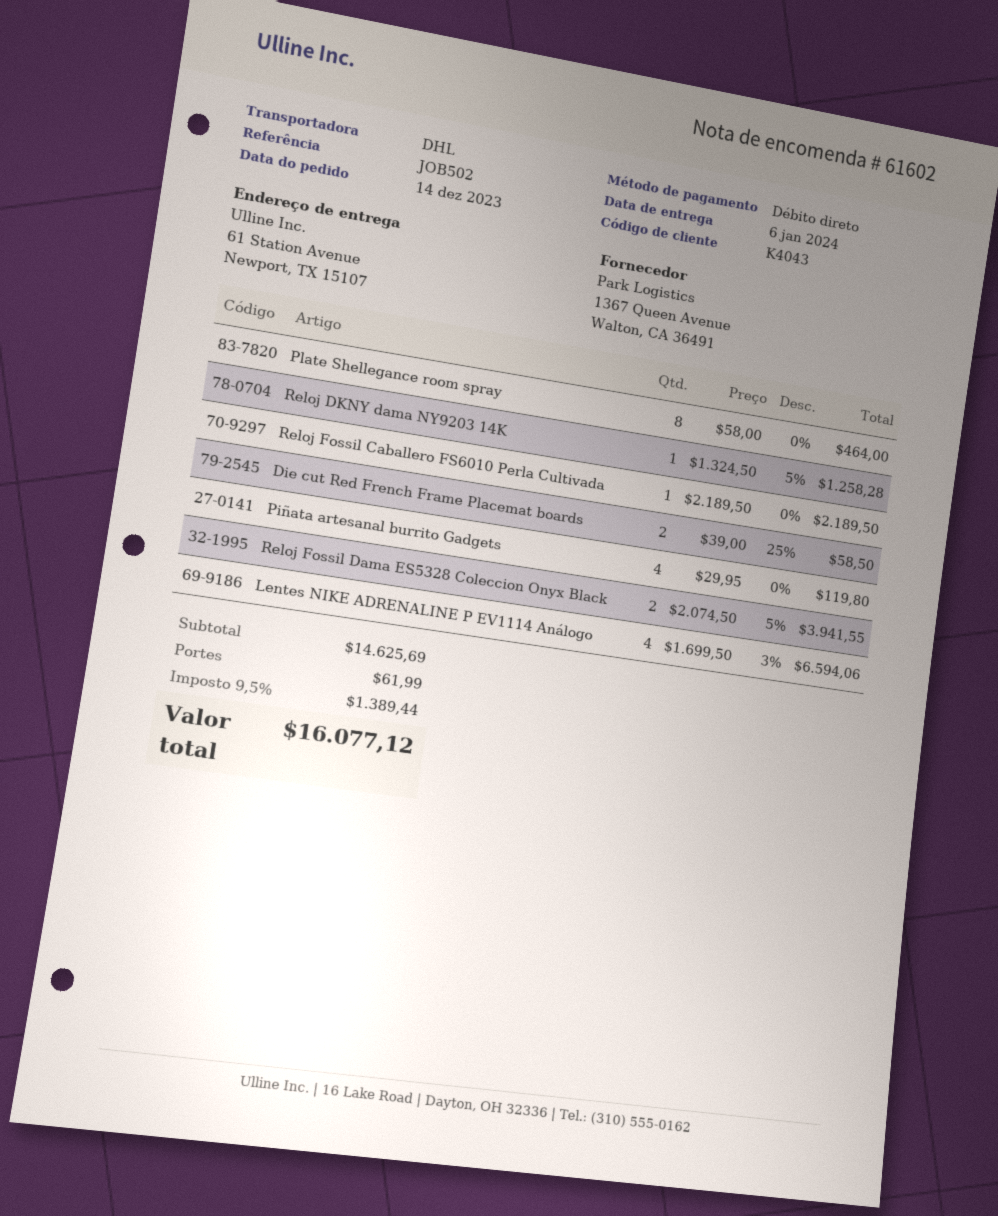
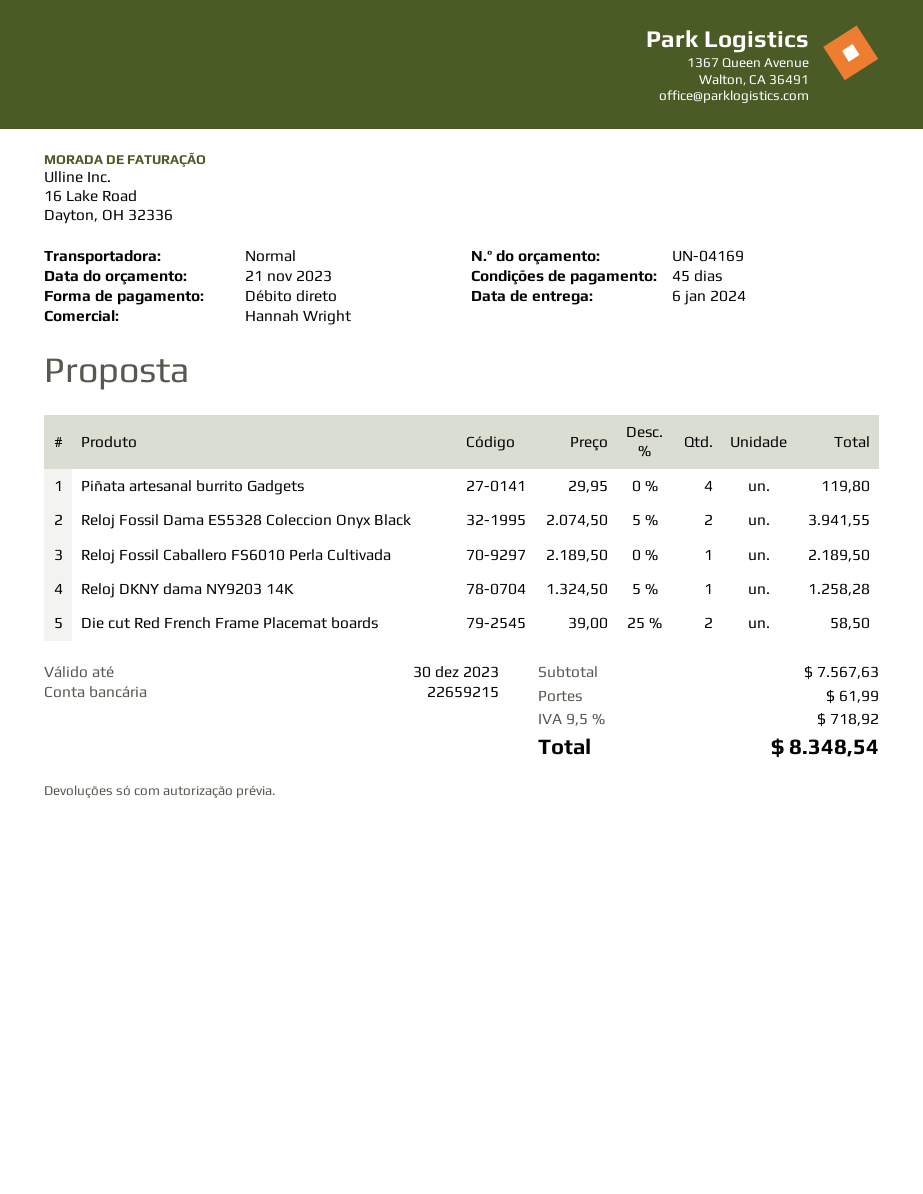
shipping method: DHL -> standard
Plate Shellegance room spray: 8 x 58.00 = 464.00 -> none
Lentes NIKE ADRENALINE P EV1114 Análogo: 4 x 1699.50 - 3% = 6594.06 -> none
subtotal: 14625.69 -> 7567.63
tax: 9.5% = 1389.44 -> 9.5% = 718.92
total: 16077.12 -> 8348.54

